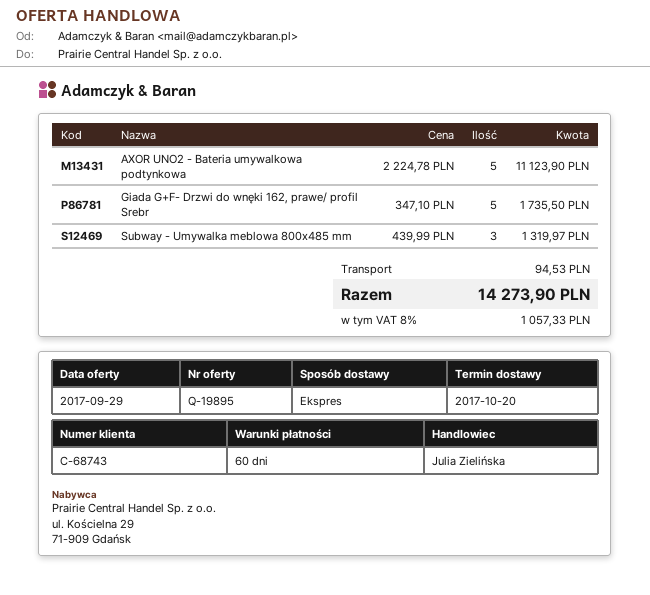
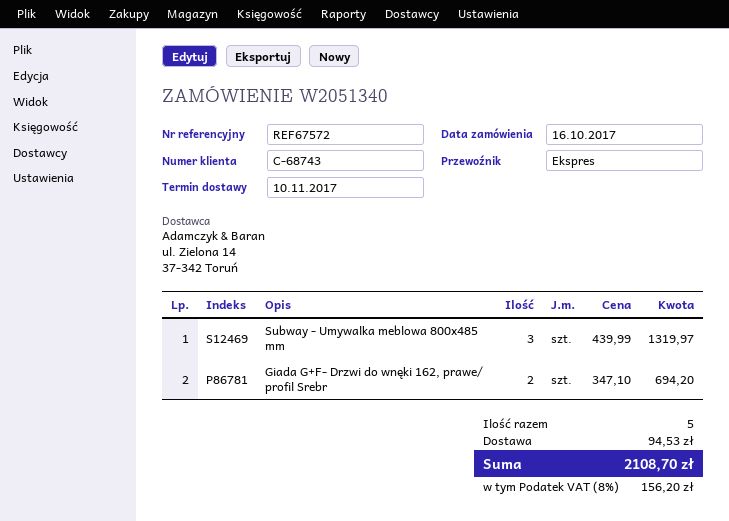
delivery date: 2017-10-20 -> 2017-11-10
AXOR UNO2 - Bateria umywalkowa podtynkowa: 5 x 2224.78 = 11123.90 -> none
Giada G+F- Drzwi do wnęki 162, prawe/ profil Srebr: 5 x 347.10 = 1735.50 -> 2 x 347.10 = 694.20
tax: 8% = 1057.33 -> 8% = 156.20
total: 14273.90 -> 2108.70

